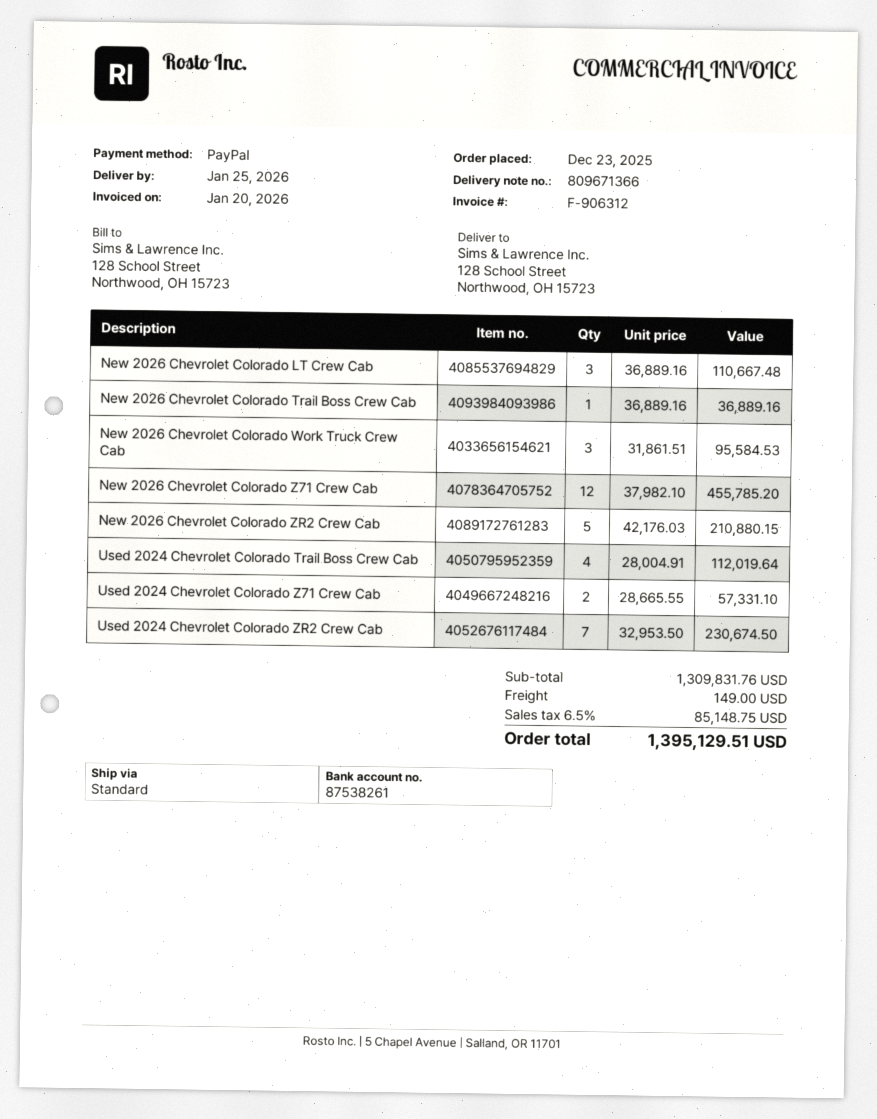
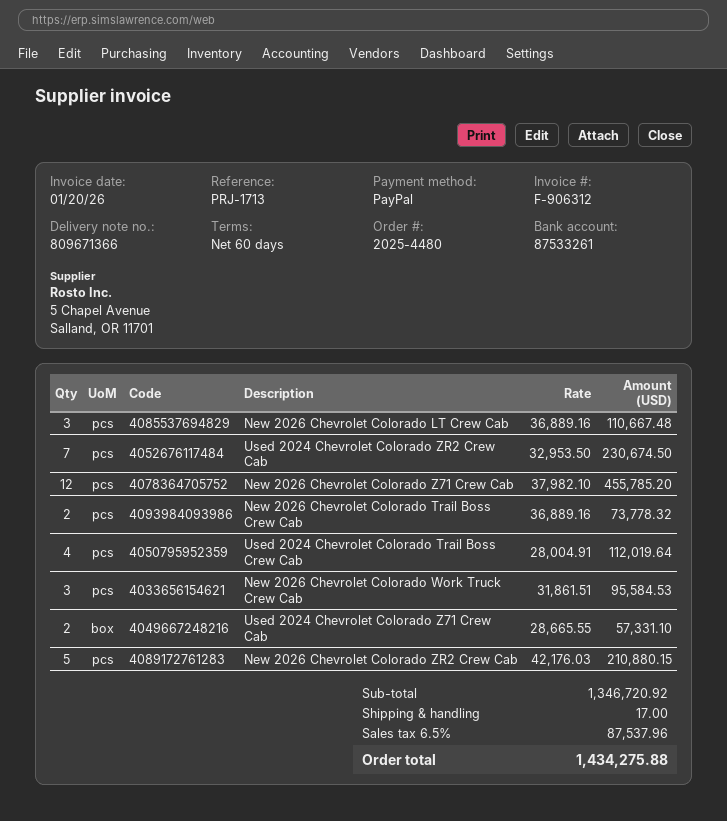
bank account: 87538261 -> 87533261
New 2026 Chevrolet Colorado Trail Boss Crew Cab: 1 x 36889.16 = 36889.16 -> 2 x 36889.16 = 73778.32
subtotal: 1309831.76 -> 1346720.92
shipping: 149.00 -> 17.00
tax: 6.5% = 85148.75 -> 6.5% = 87537.96
total: 1395129.51 -> 1434275.88

